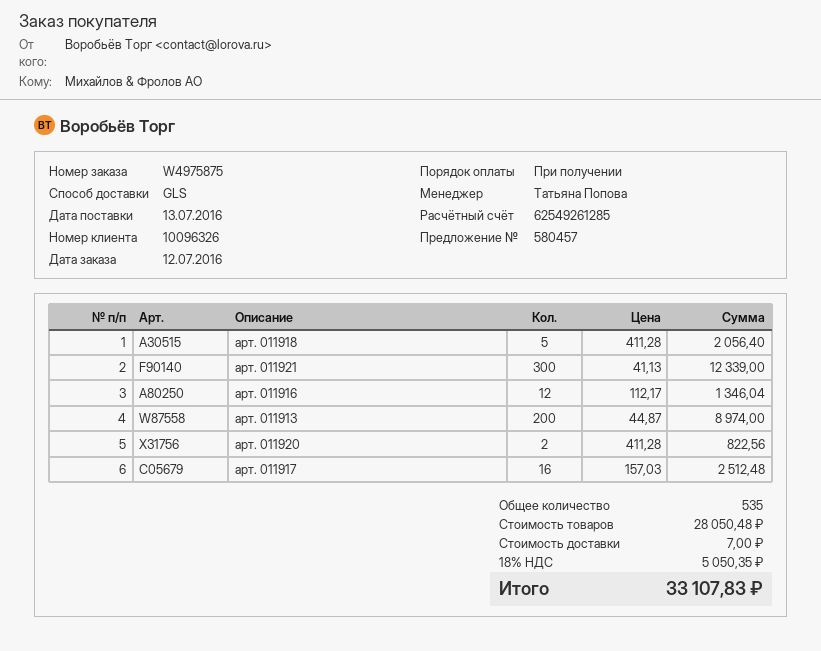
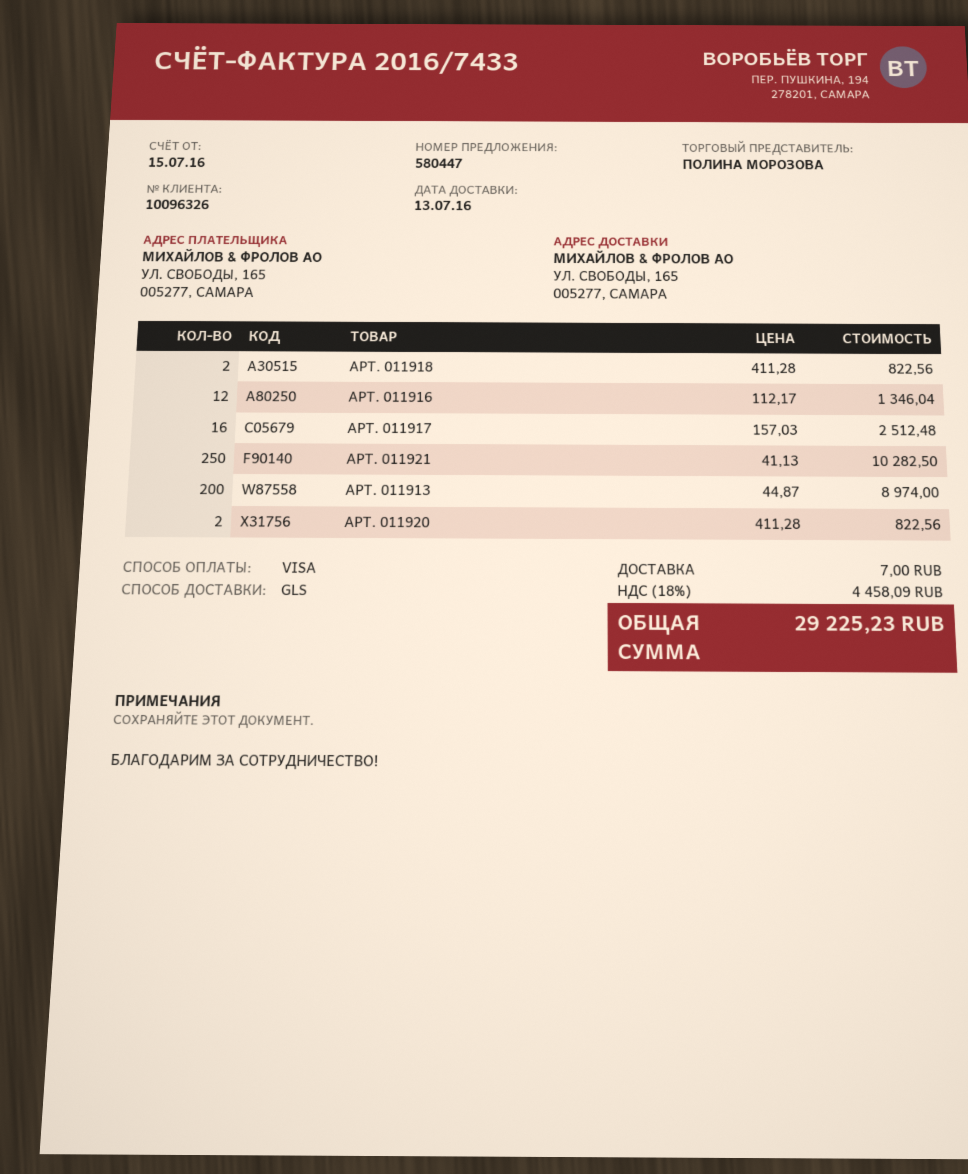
quote number: 580457 -> 580447
sales rep: Татьяна Попова -> ПОЛИНА МОРОЗОВА
арт. 011918: 5 x 411.28 = 2056.40 -> 2 x 411.28 = 822.56
арт. 011921: 300 x 41.13 = 12339.00 -> 250 x 41.13 = 10282.50
tax: 18% = 5050.35 -> 18% = 4458.09
total: 33107.83 -> 29225.23

